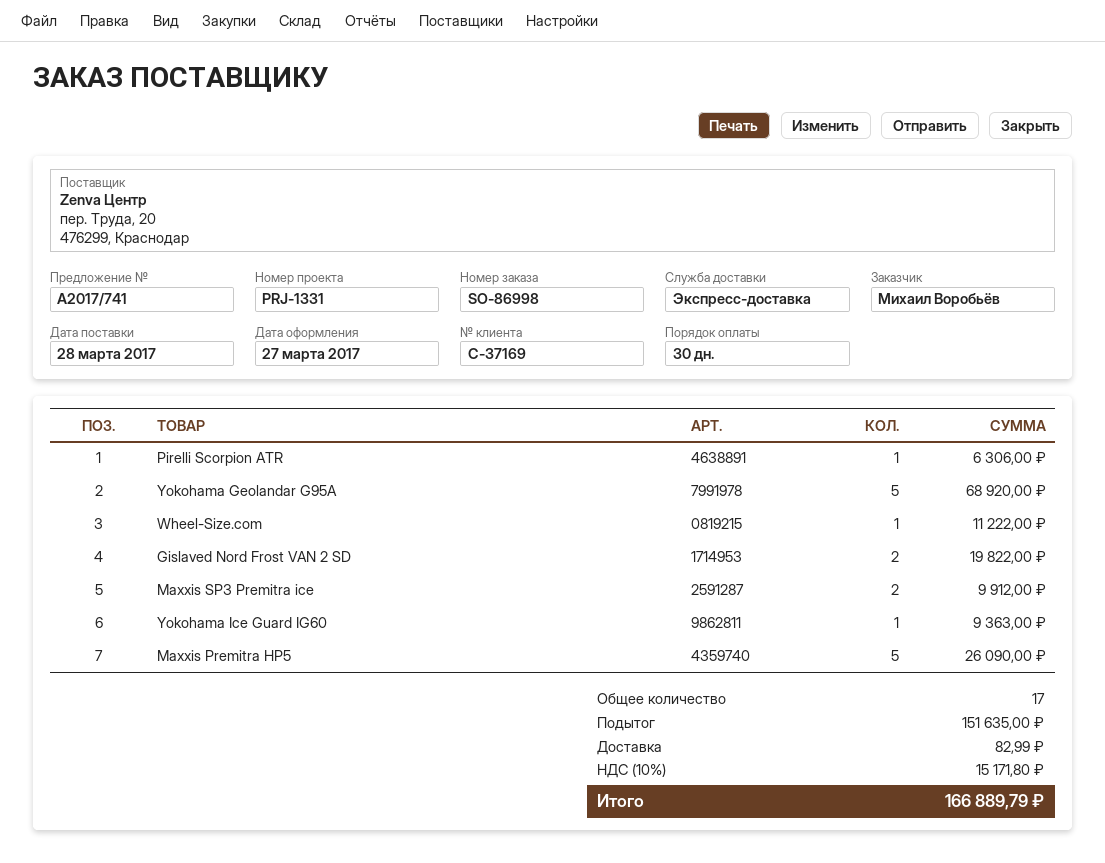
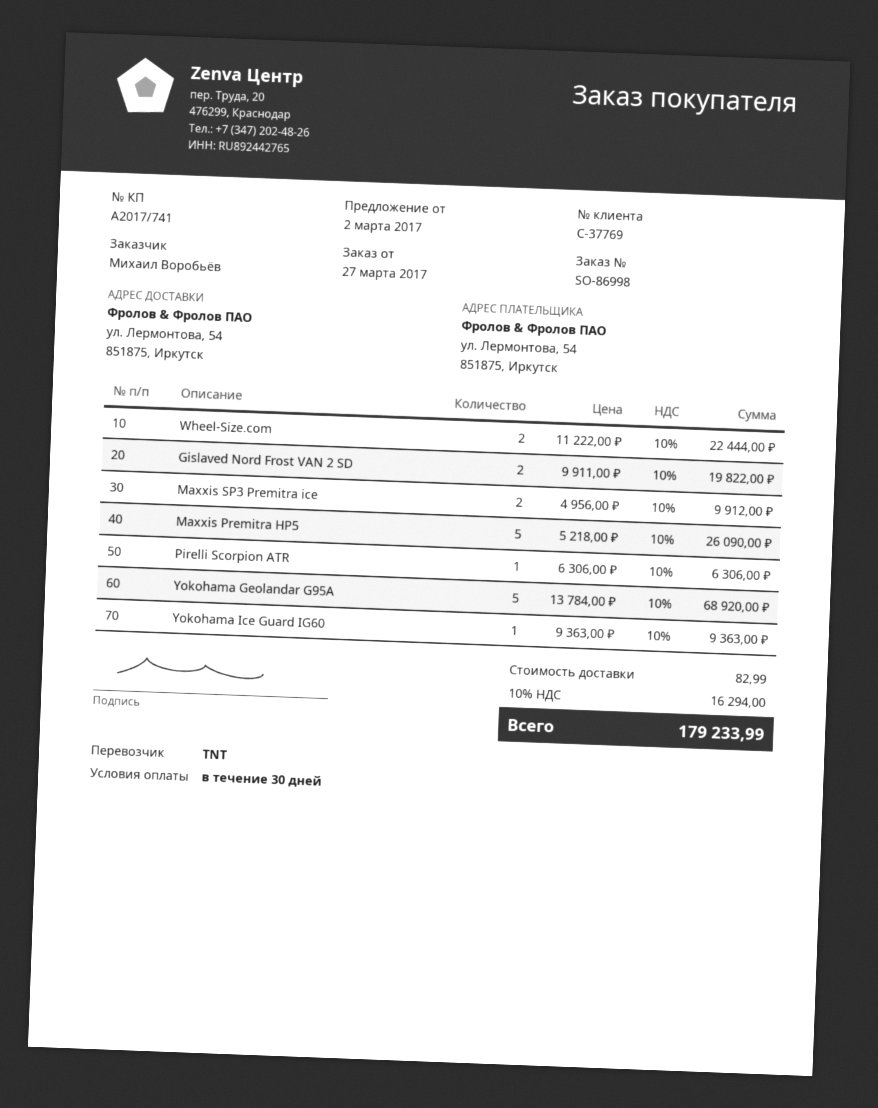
customer number: C-37169 -> C-37769
shipping method: express -> TNT
Wheel-Size.com: 1 for 11222.00 -> 2 for 22444.00
tax: 10% = 15171.80 -> 10% = 16294.00
total: 166889.79 -> 179233.99

